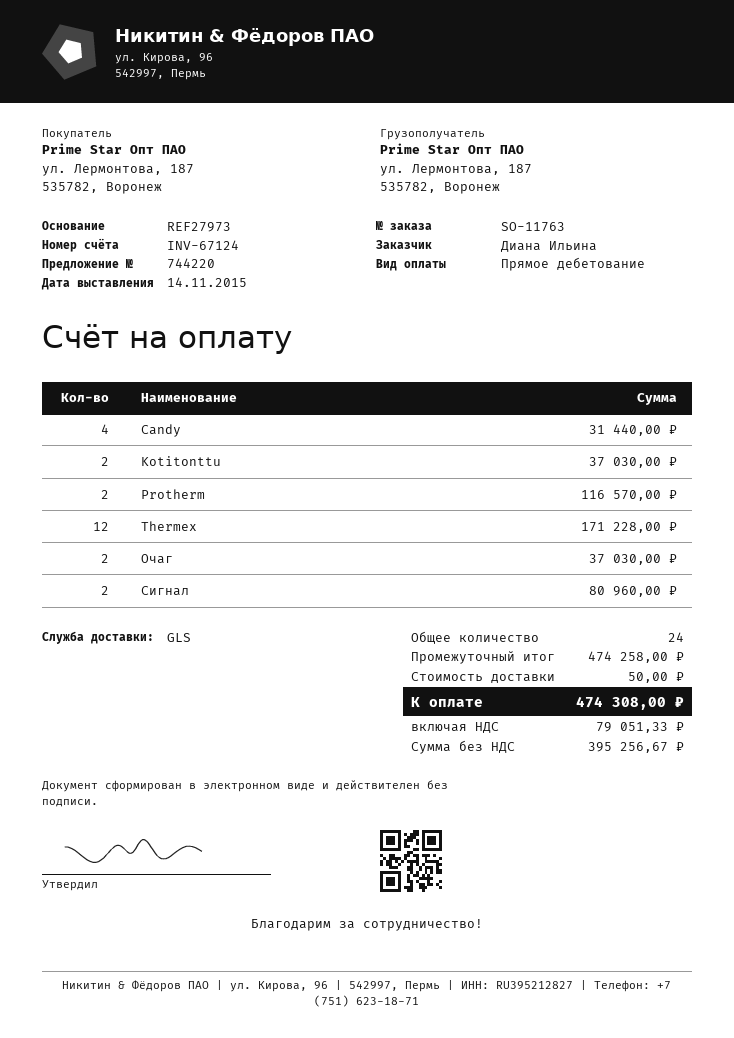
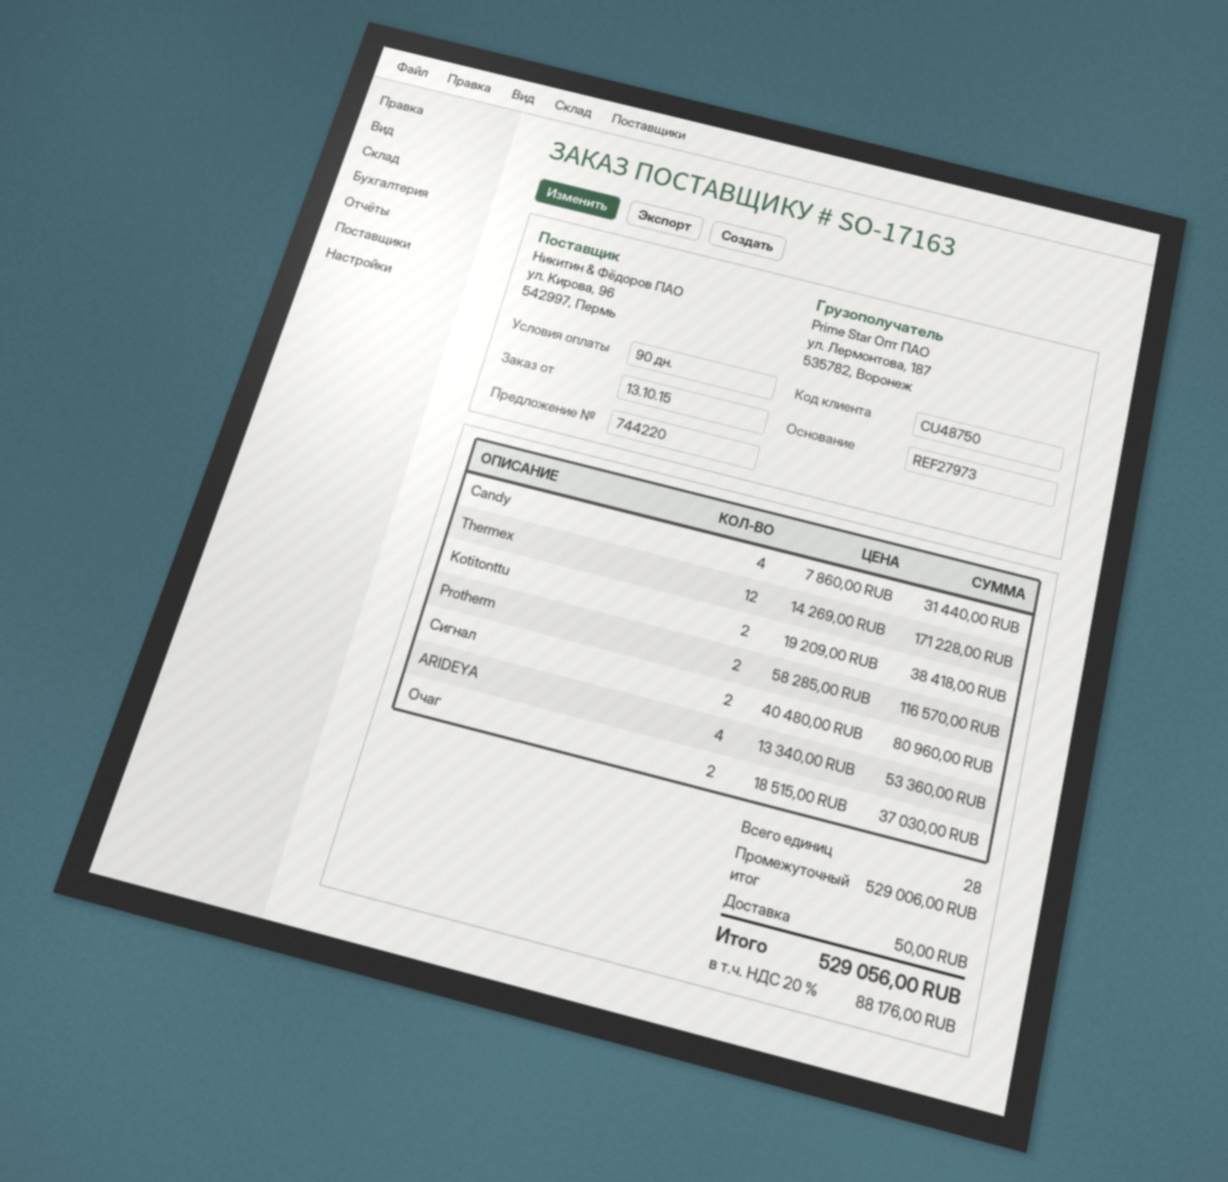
order number: SO-11763 -> SO-17163
Kotitonttu: 2 for 37030.00 -> 2 for 38418.00
ARIDEYA: none -> 4 for 53360.00
total quantity: 24 -> 28
subtotal: 474258.00 -> 529006.00
tax: 79051.33 -> 88176.00
total: 474308.00 -> 529056.00

